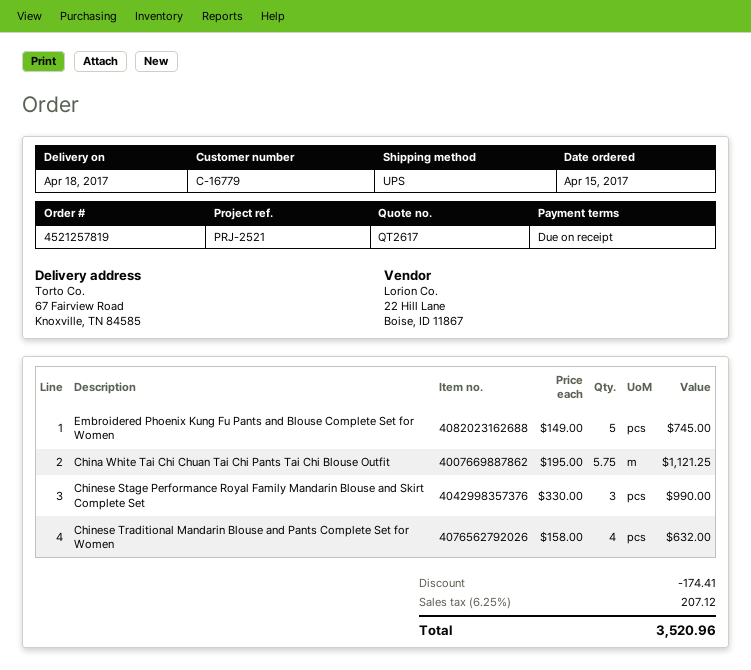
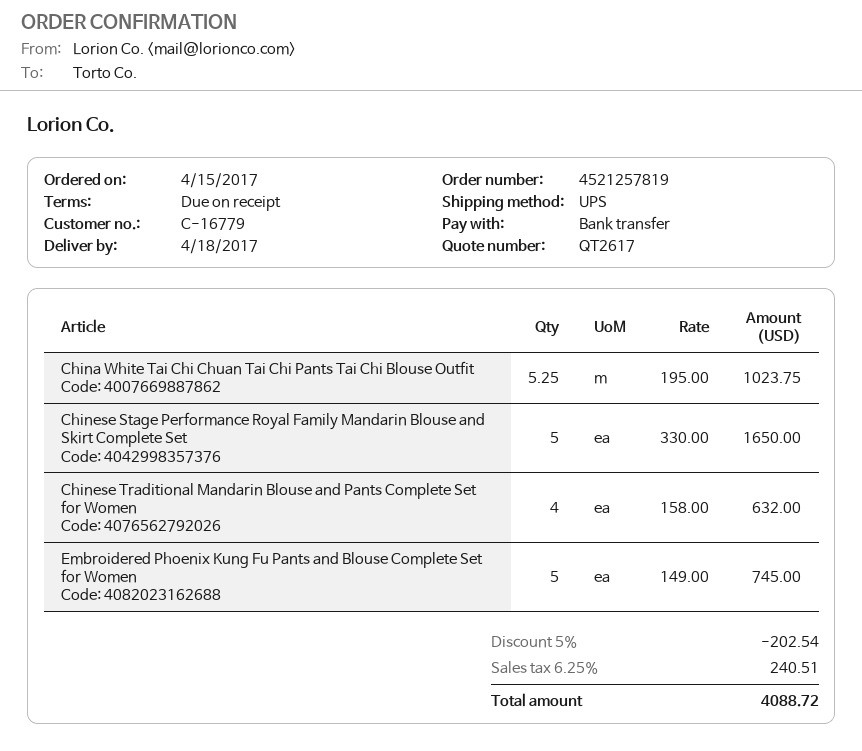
China White Tai Chi Chuan Tai Chi Pants Tai Chi Blouse Outfit: 5.75 x 195.00 = 1121.25 -> 5.25 x 195.00 = 1023.75
Chinese Stage Performance Royal Family Mandarin Blouse and Skirt Complete Set: 3 x 330.00 = 990.00 -> 5 x 330.00 = 1650.00
discount: 174.41 -> 202.54
tax: 6.25% = 207.12 -> 6.25% = 240.51
total: 3520.96 -> 4088.72

